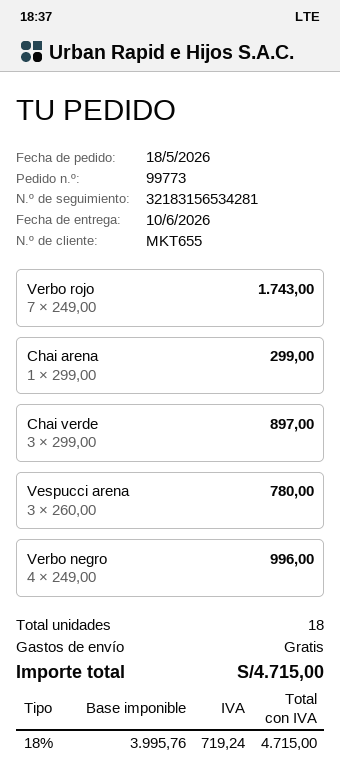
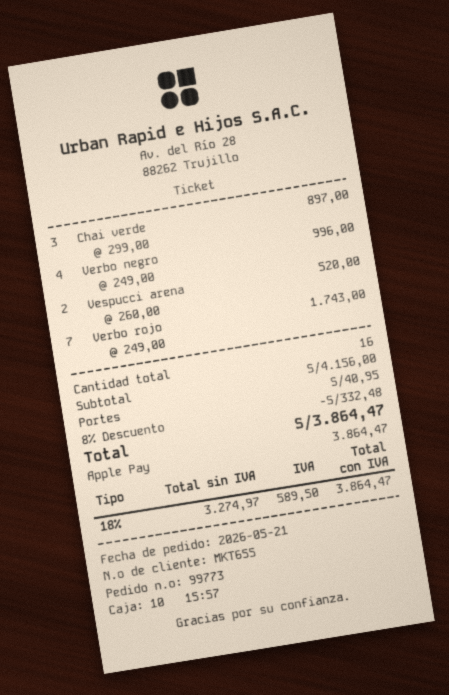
order date: 2026-05-18 -> 2026-05-21
Chai arena: 1 x 299.00 = 299.00 -> none
Vespucci arena: 3 x 260.00 = 780.00 -> 2 x 260.00 = 520.00
total quantity: 18 -> 16
discount: none -> 8% = 332.48
shipping: 0.00 -> 40.95
net: 3995.76 -> 3274.97
tax: 18% = 719.24 -> 18% = 589.50
total: 4715.00 -> 3864.47

